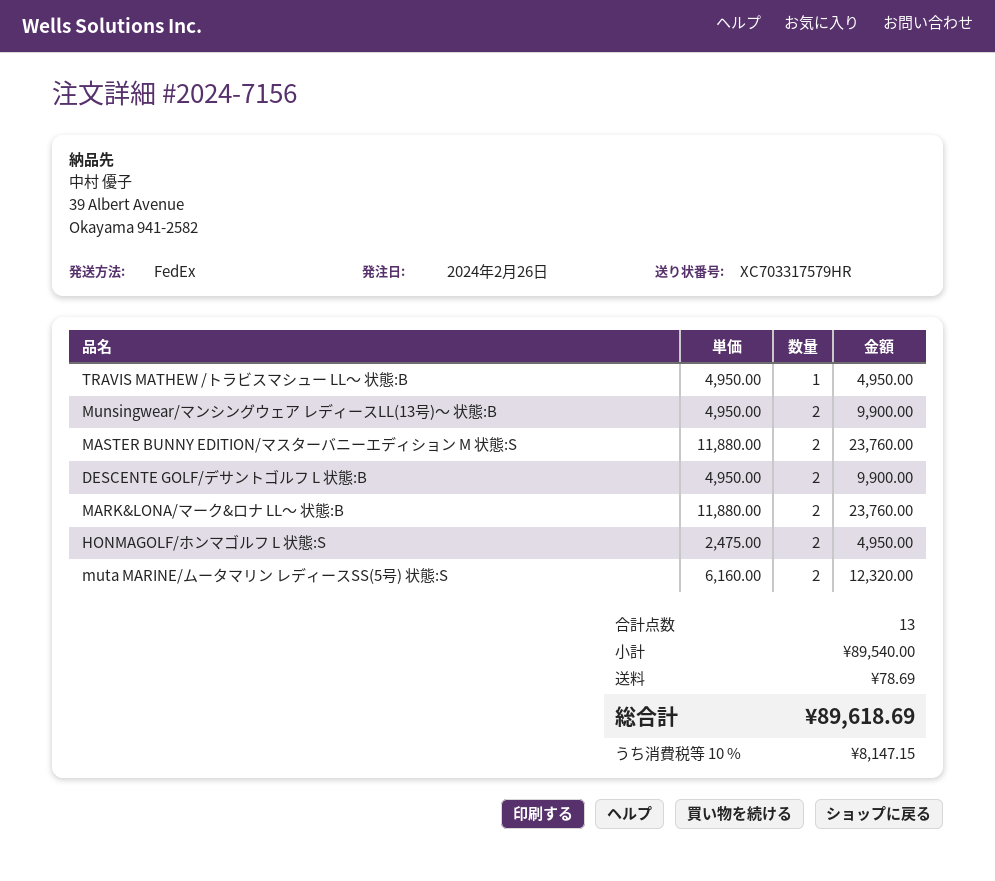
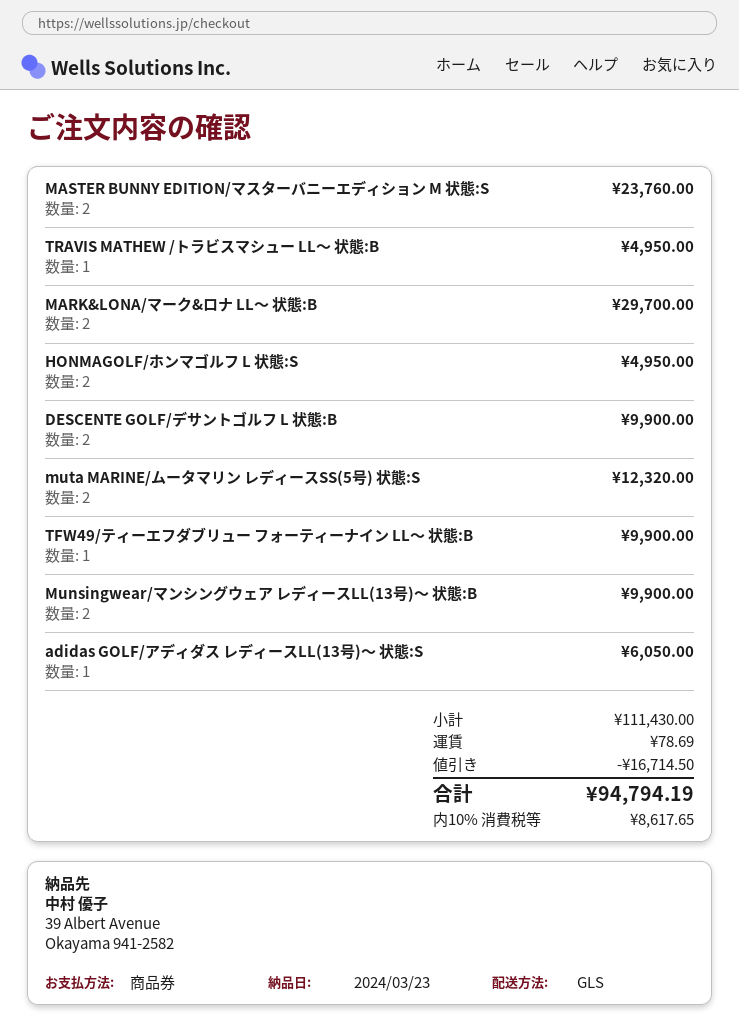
shipping method: FedEx -> GLS
MARK&LONA/マーク&ロナ LL〜 状態:B: 2 for 23760.00 -> 2 for 29700.00
TFW49/ティーエフダブリュー フォーティーナイン LL〜 状態:B: none -> 1 for 9900.00
adidas GOLF/アディダス レディースLL(13号)〜 状態:S: none -> 1 for 6050.00
subtotal: 89540.00 -> 111430.00
discount: none -> 16714.50
tax: 10% = 8147.15 -> 10% = 8617.65
total: 89618.69 -> 94794.19

